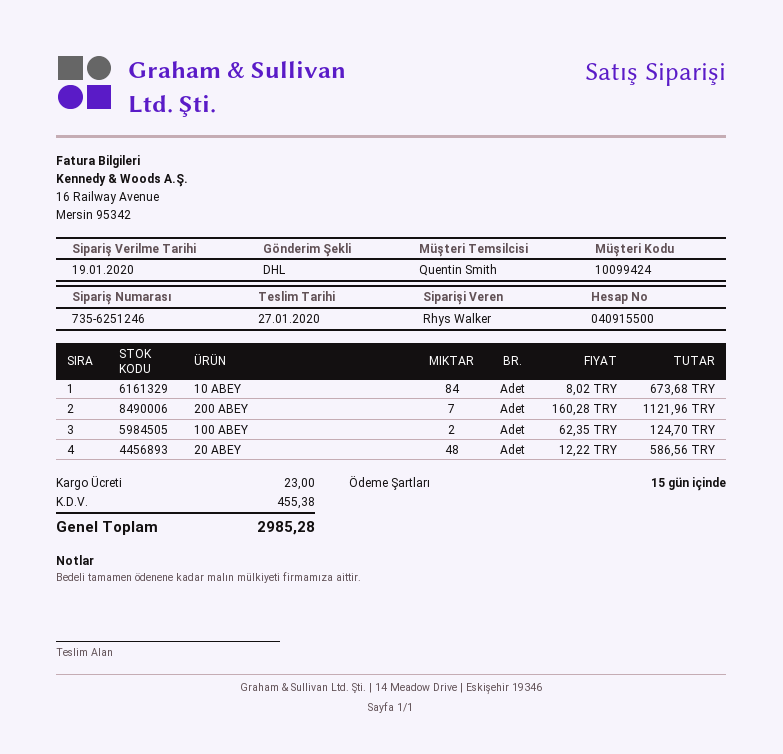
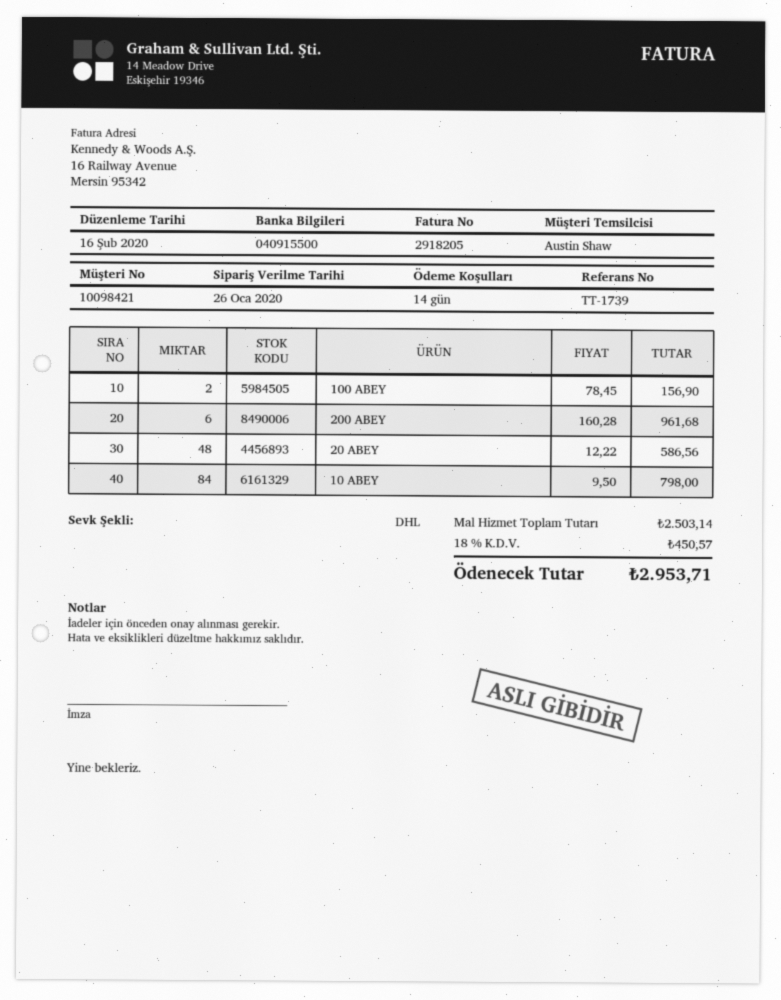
order date: 2020-01-19 -> 2020-01-26
payment terms: 15 days -> 14 days
customer number: 10099424 -> 10098421
sales rep: Quentin Smith -> Austin Shaw
10 ABEY: 84 x 8.02 = 673.68 -> 84 x 9.50 = 798.00
200 ABEY: 7 x 160.28 = 1121.96 -> 6 x 160.28 = 961.68
100 ABEY: 2 x 62.35 = 124.70 -> 2 x 78.45 = 156.90
shipping: 23.00 -> none
tax: 455.38 -> 450.57
total: 2985.28 -> 2953.71

